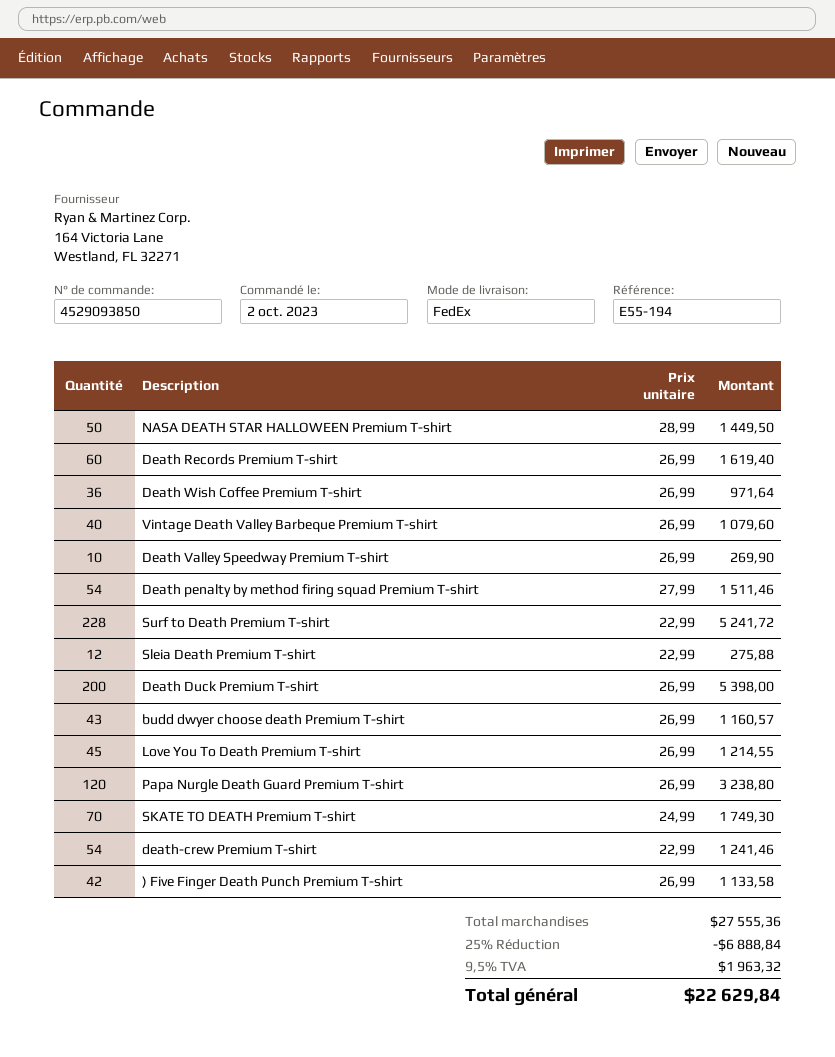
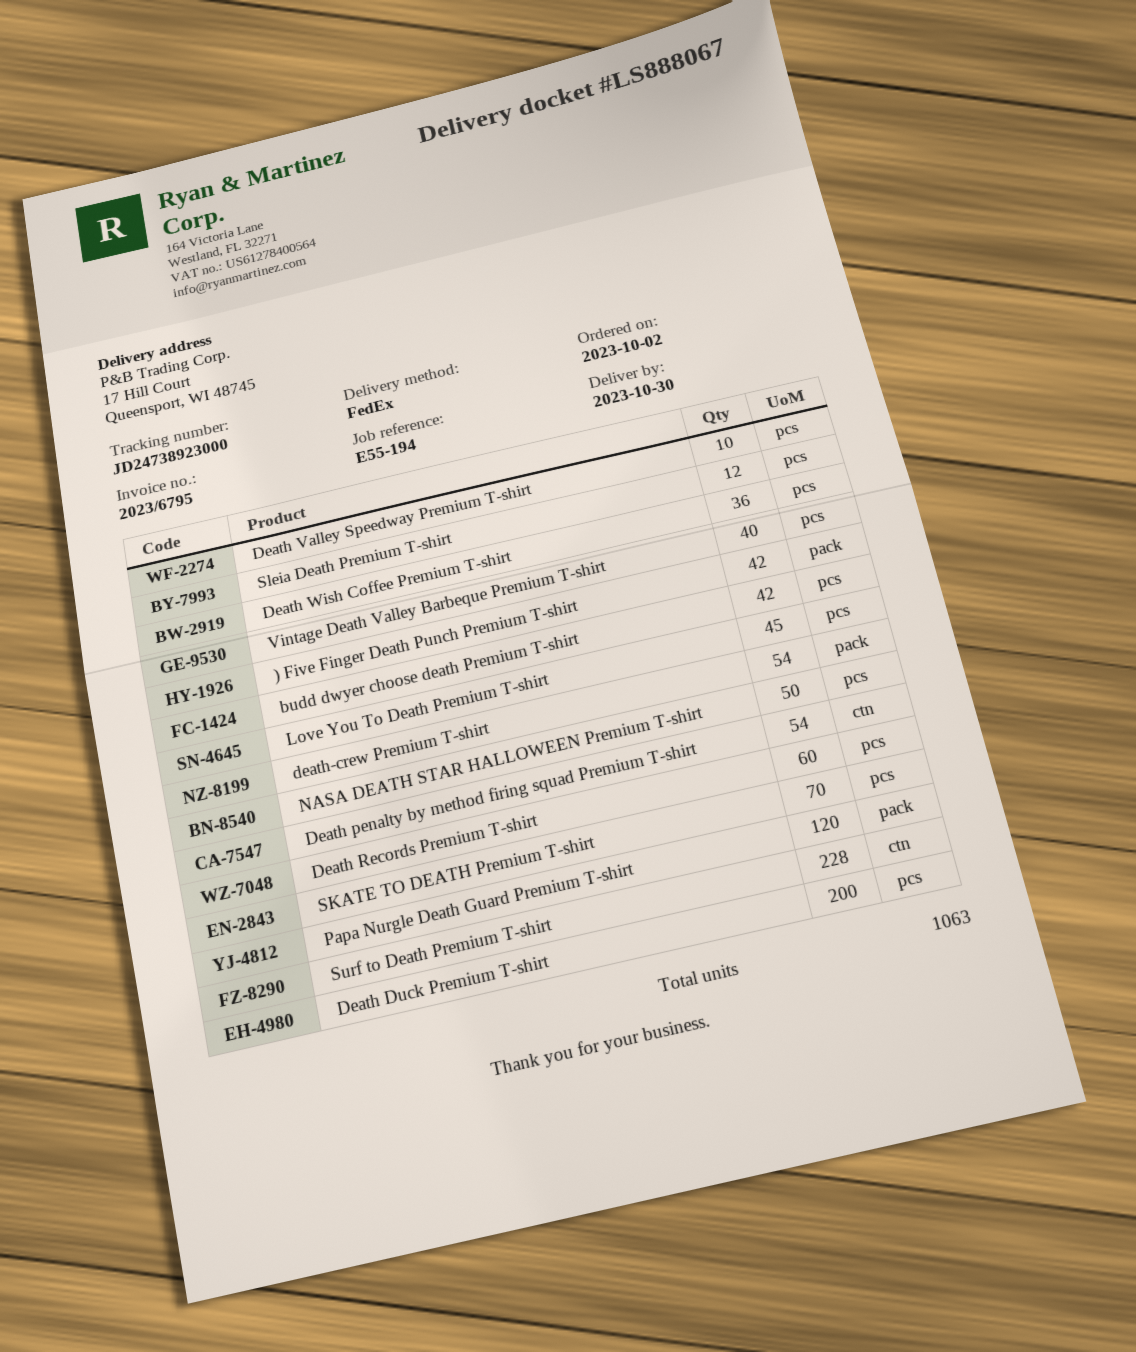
budd dwyer choose death Premium T-shirt: 43 -> 42

